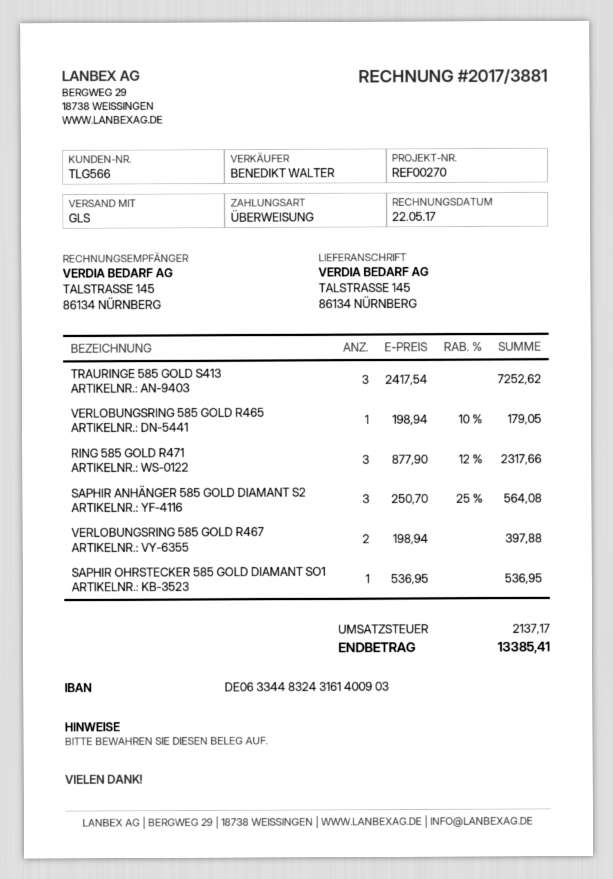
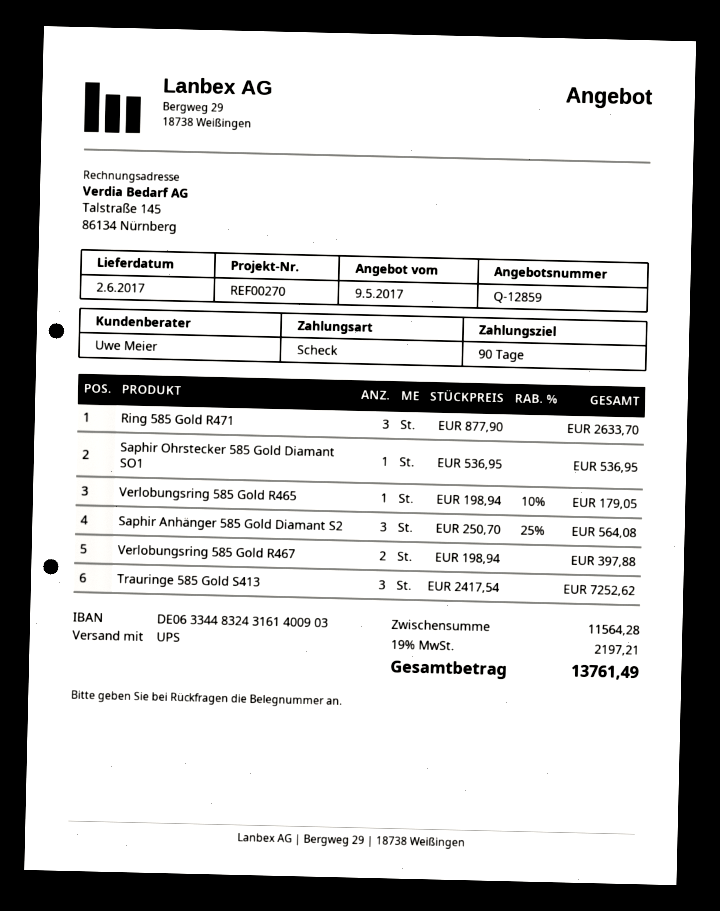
sales rep: BENEDIKT WALTER -> Uwe Meier
payment method: bank transfer -> cheque
shipping method: GLS -> UPS
RING 585 GOLD R471: 3 x 877.90 - 12% = 2317.66 -> 3 x 877.90 = 2633.70
tax: 2137.17 -> 2197.21
total: 13385.41 -> 13761.49

